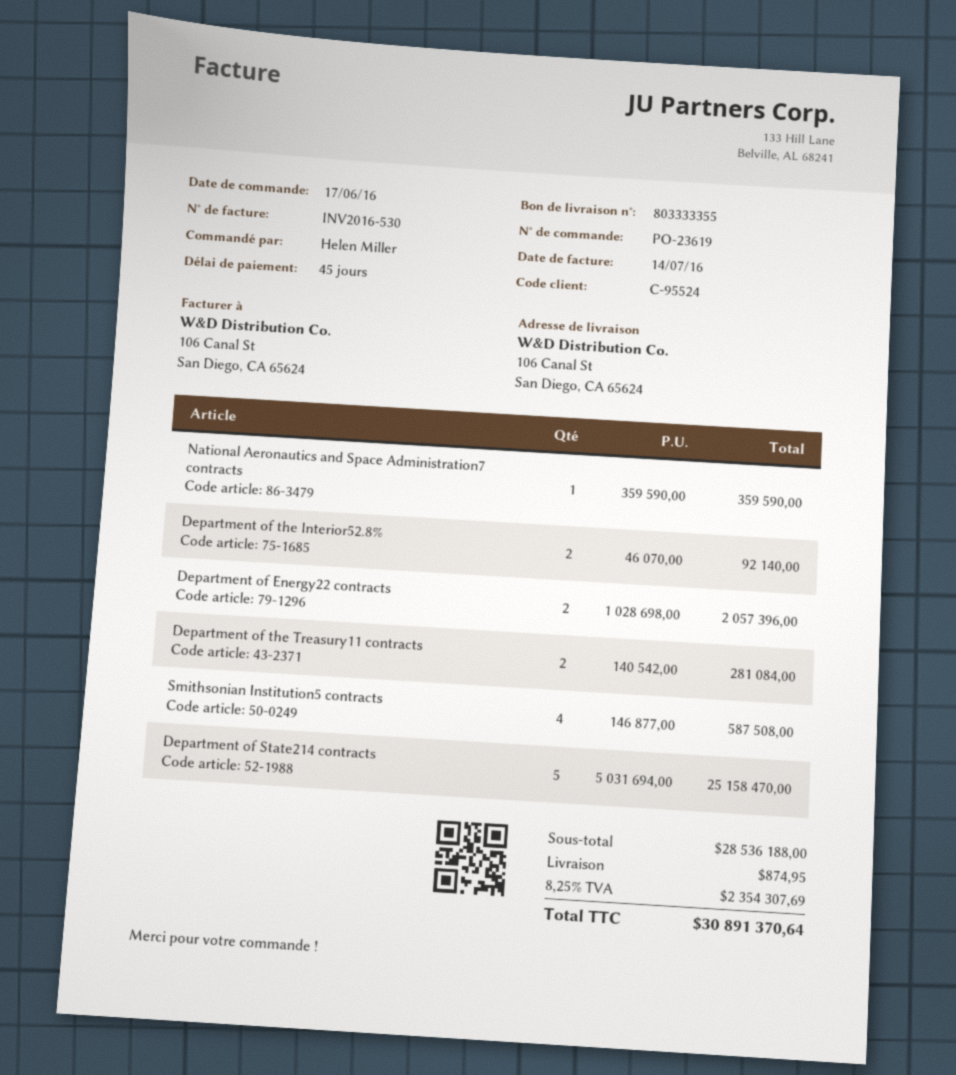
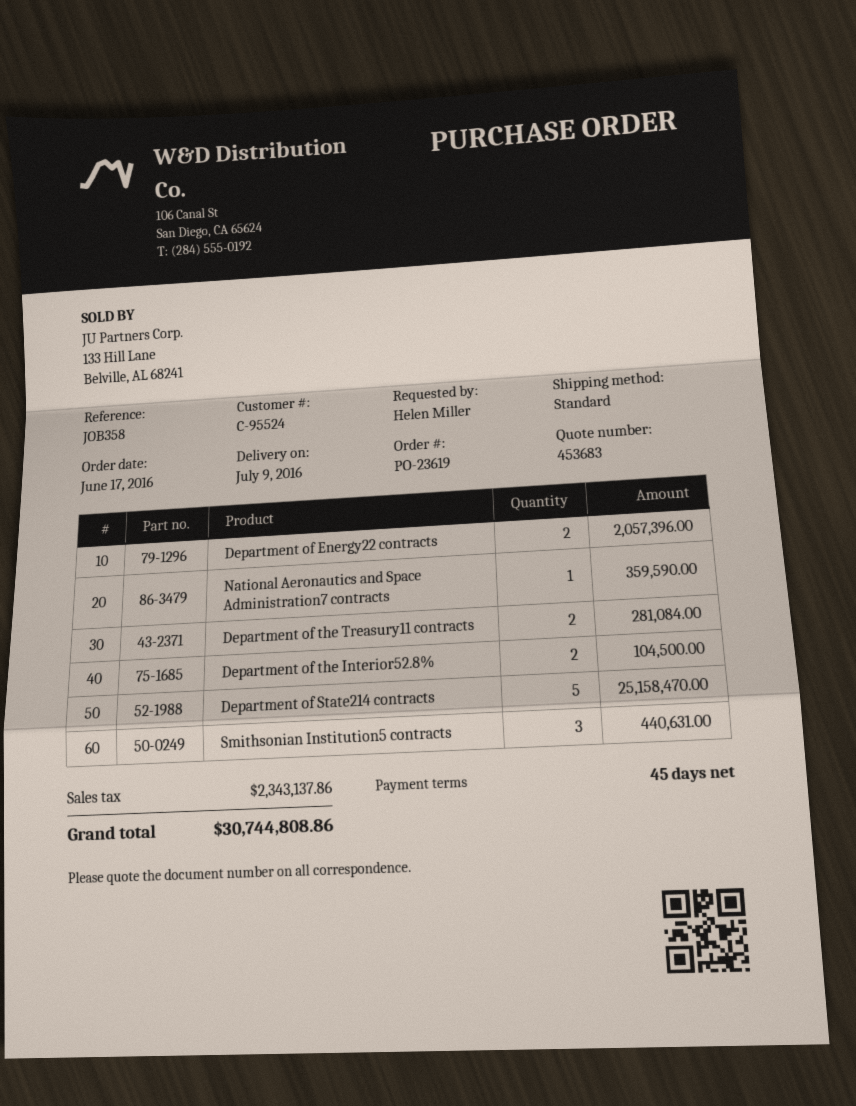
Department of the Interior52.8%: 2 for 92140.00 -> 2 for 104500.00
Smithsonian Institution5 contracts: 4 for 587508.00 -> 3 for 440631.00
shipping: 874.95 -> none
tax: 2354307.69 -> 2343137.86
total: 30891370.64 -> 30744808.86

